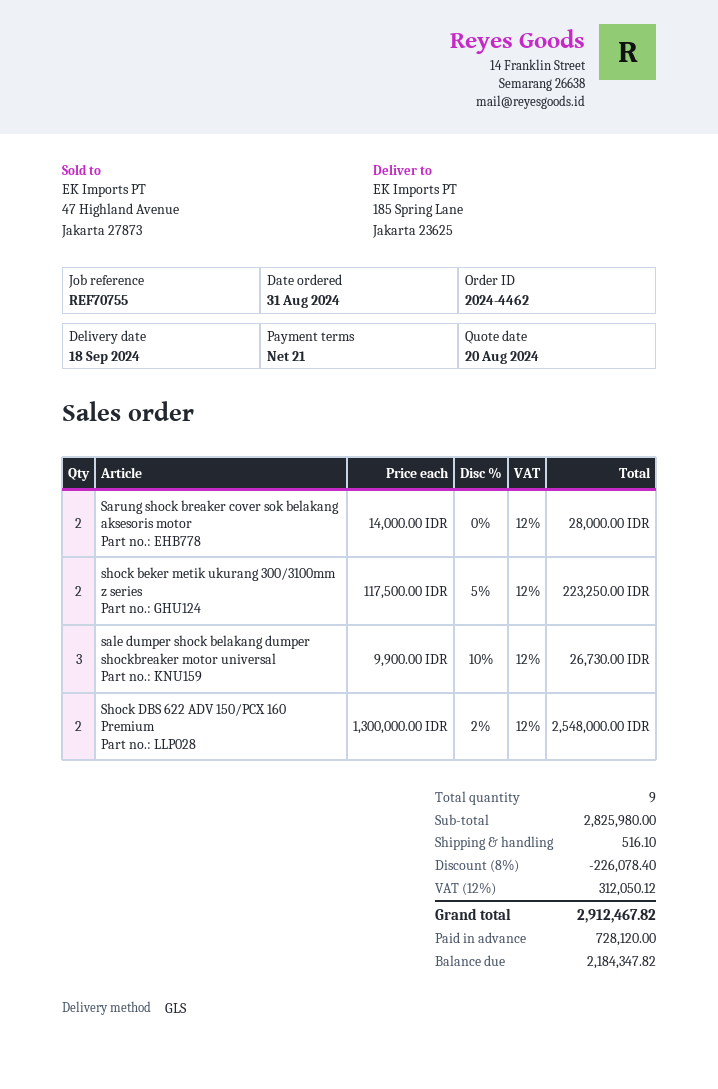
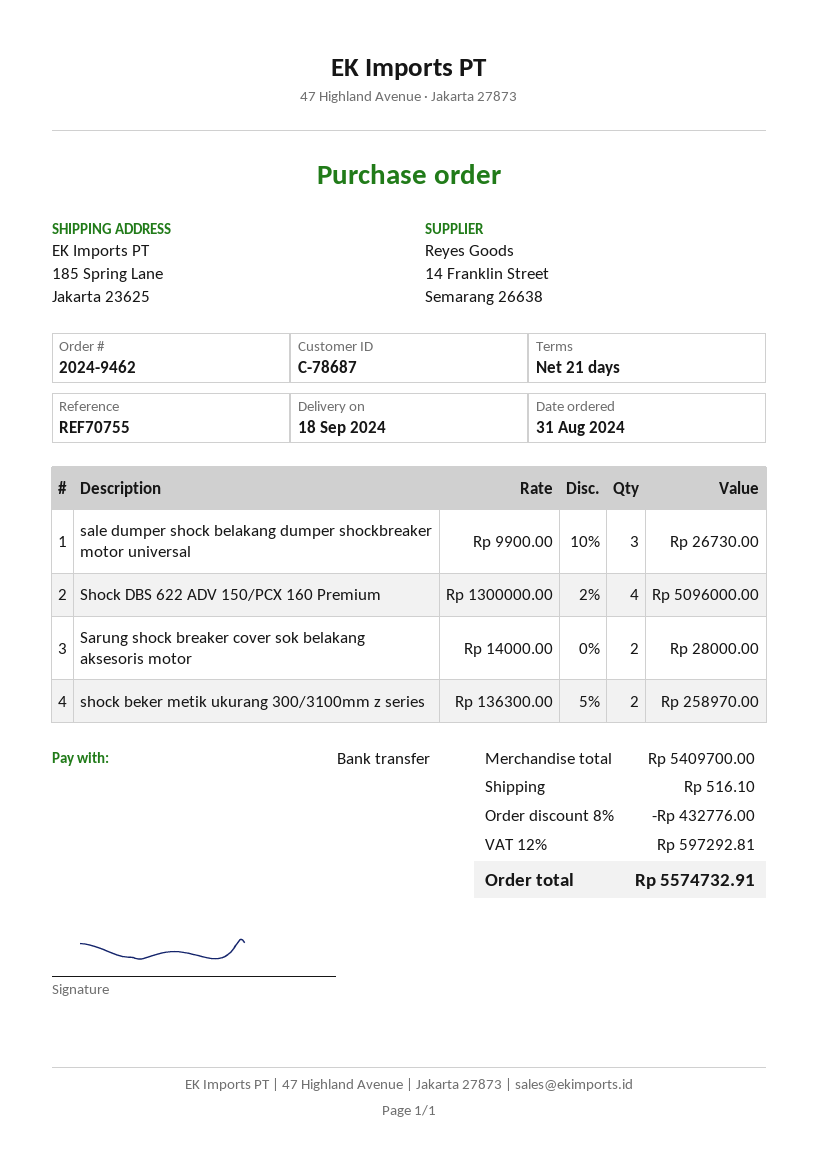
order number: 2024-4462 -> 2024-9462
shock beker metik ukurang 300/3100mm z series: 2 x 117500.00 - 5% = 223250.00 -> 2 x 136300.00 - 5% = 258970.00
Shock DBS 622 ADV 150/PCX 160 Premium: 2 x 1300000.00 - 2% = 2548000.00 -> 4 x 1300000.00 - 2% = 5096000.00
subtotal: 2825980.00 -> 5409700.00
discount: 8% = 226078.40 -> 8% = 432776.00
tax: 12% = 312050.12 -> 12% = 597292.81
total: 2912467.82 -> 5574732.91

